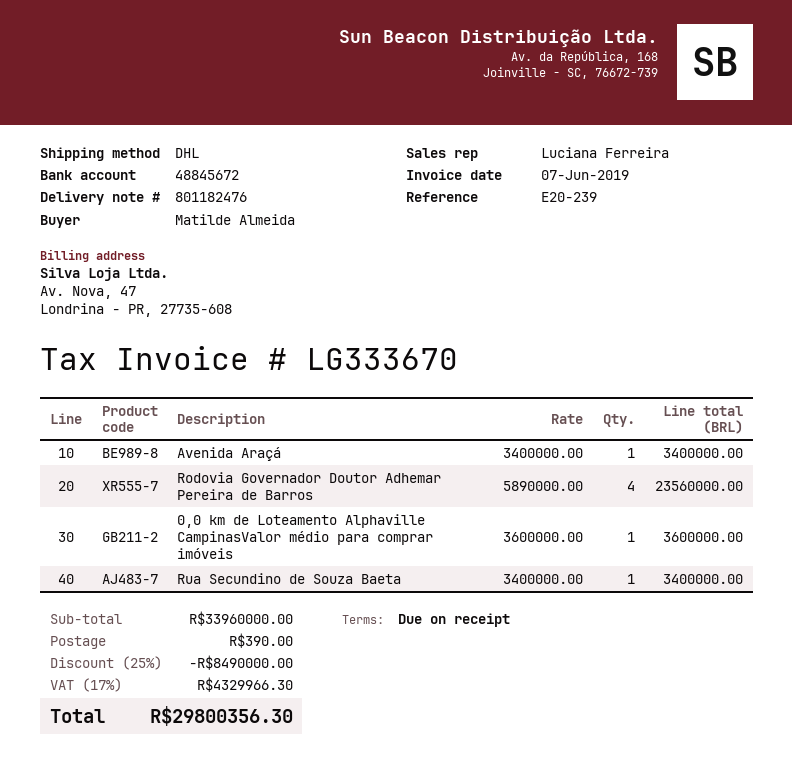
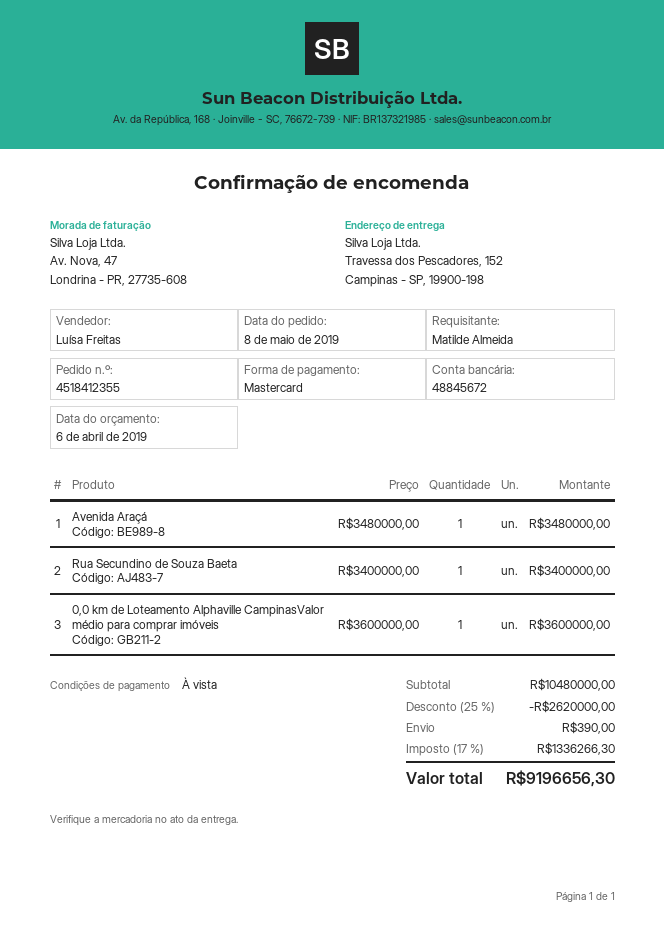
sales rep: Luciana Ferreira -> Luísa Freitas
Avenida Araçá: 1 x 3400000.00 = 3400000.00 -> 1 x 3480000.00 = 3480000.00
Rodovia Governador Doutor Adhemar Pereira de Barros: 4 x 5890000.00 = 23560000.00 -> none
subtotal: 33960000.00 -> 10480000.00
discount: 25% = 8490000.00 -> 25% = 2620000.00
tax: 17% = 4329966.30 -> 17% = 1336266.30
total: 29800356.30 -> 9196656.30

